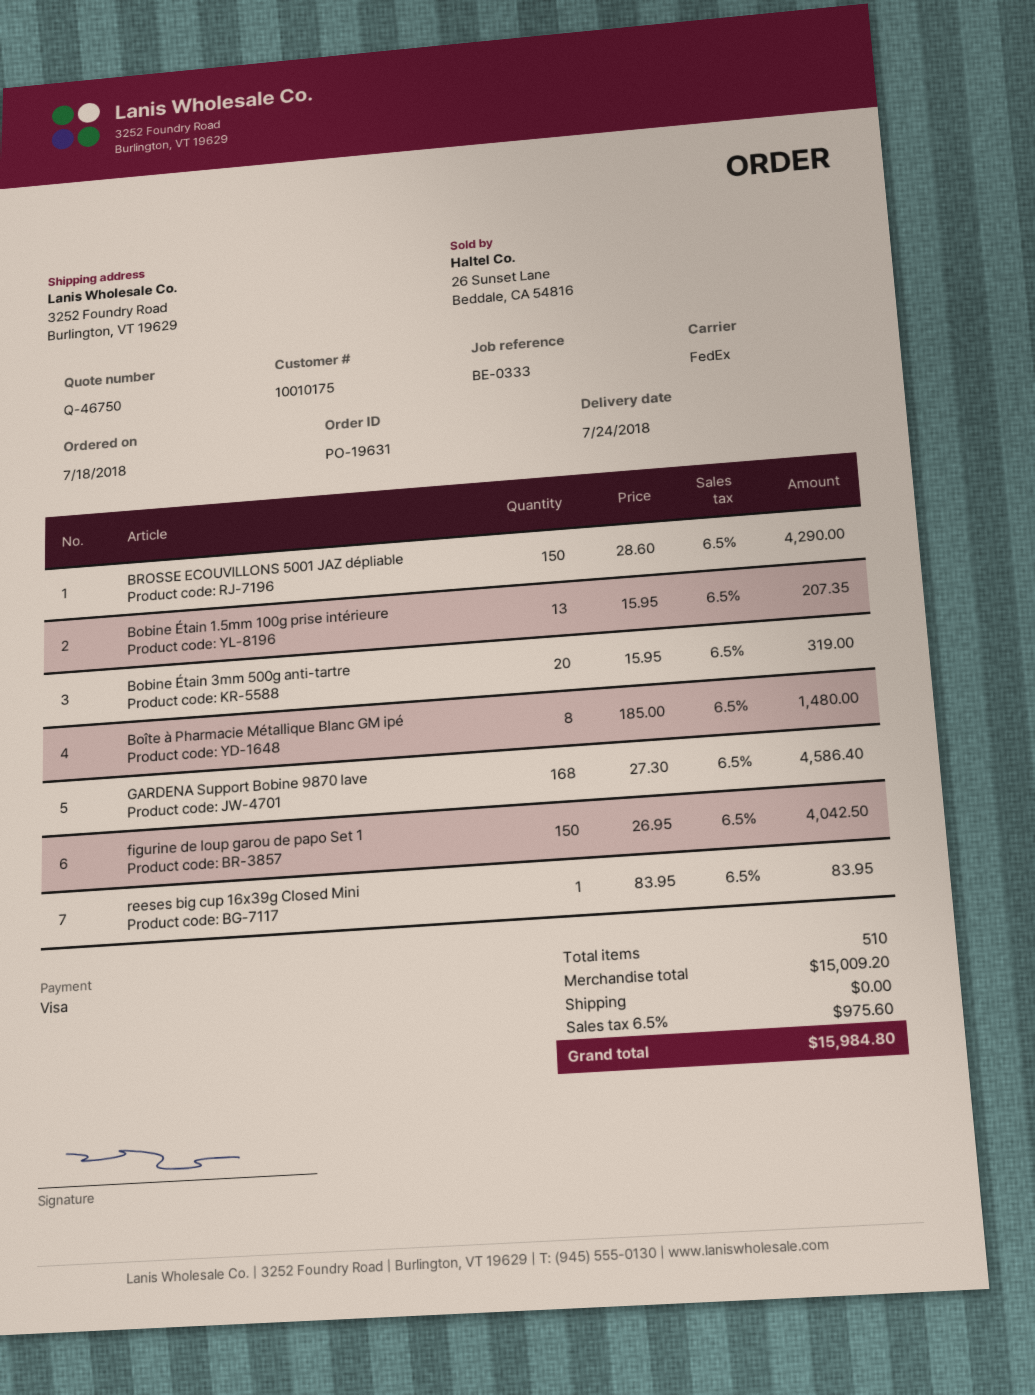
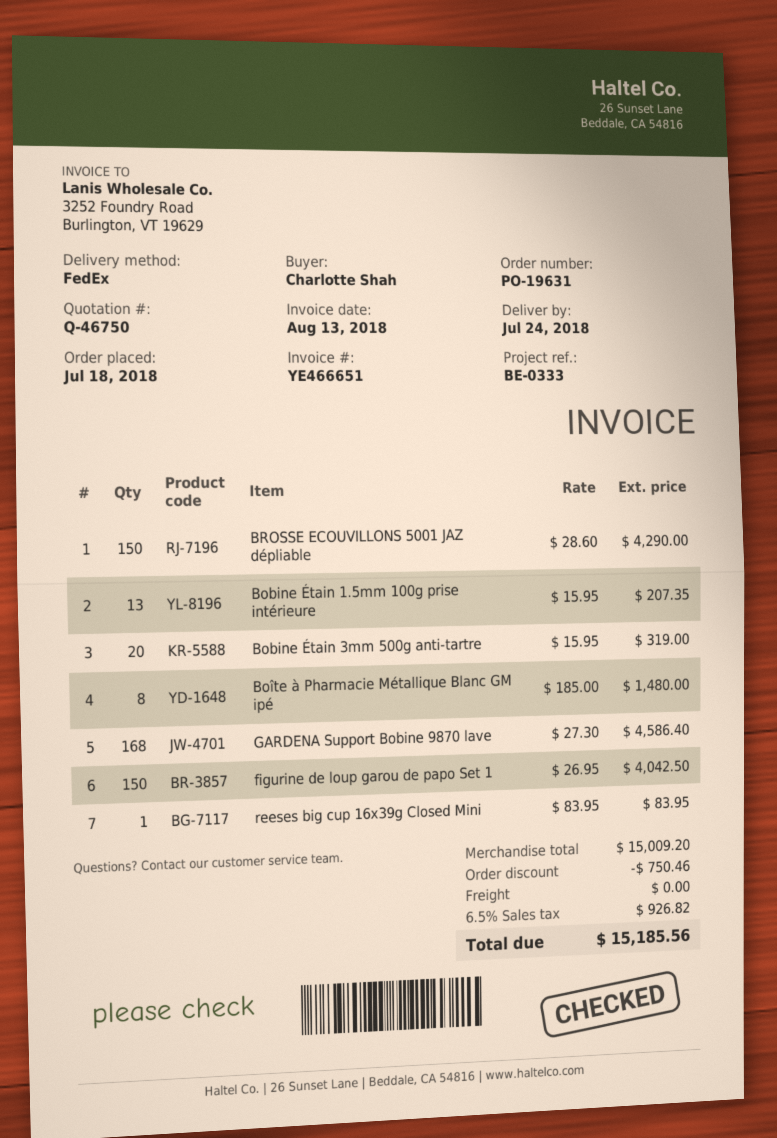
discount: none -> 750.46
tax: 6.5% = 975.60 -> 6.5% = 926.82
total: 15984.80 -> 15185.56

